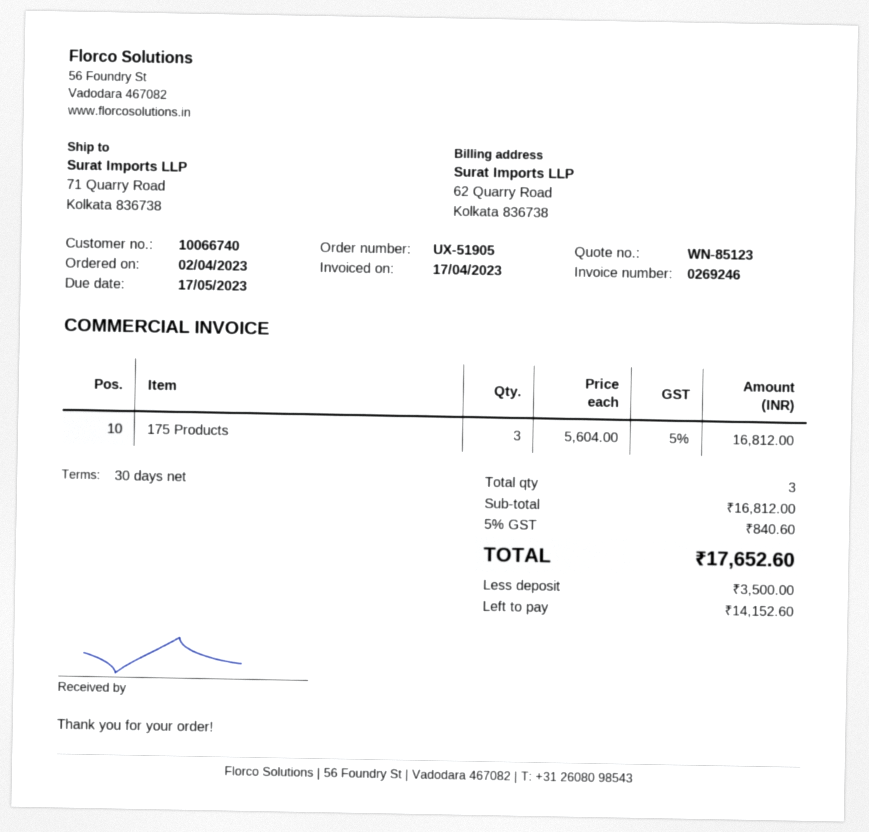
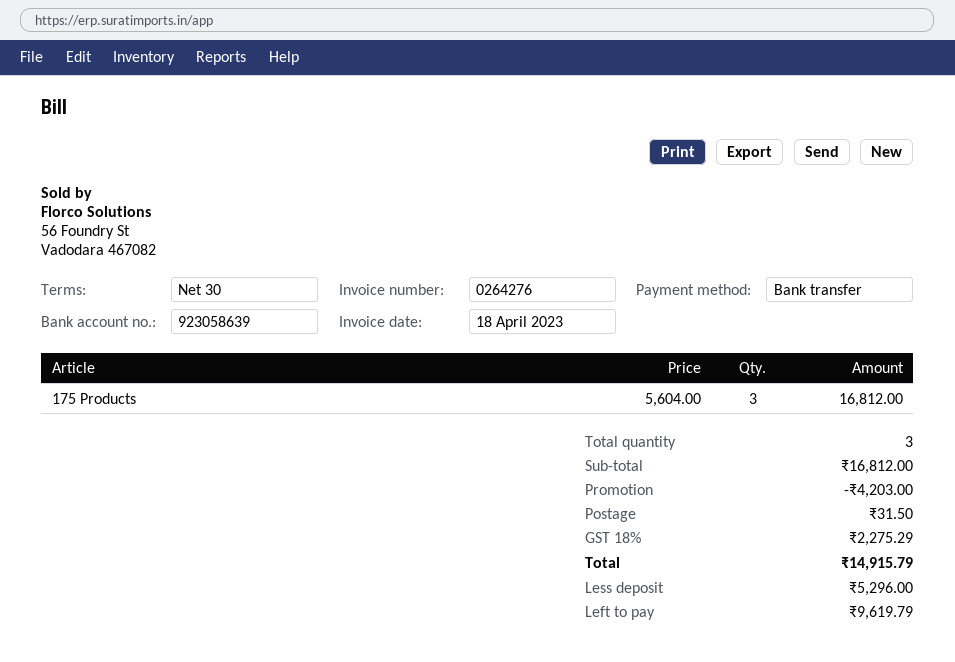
invoice number: 0269246 -> 0264276
invoice date: 2023-04-17 -> 2023-04-18
discount: none -> 4203.00
shipping: none -> 31.50
tax: 5% = 840.60 -> 18% = 2275.29
total: 17652.60 -> 14915.79
deposit: 3500.00 -> 5296.00
balance: 14152.60 -> 9619.79

